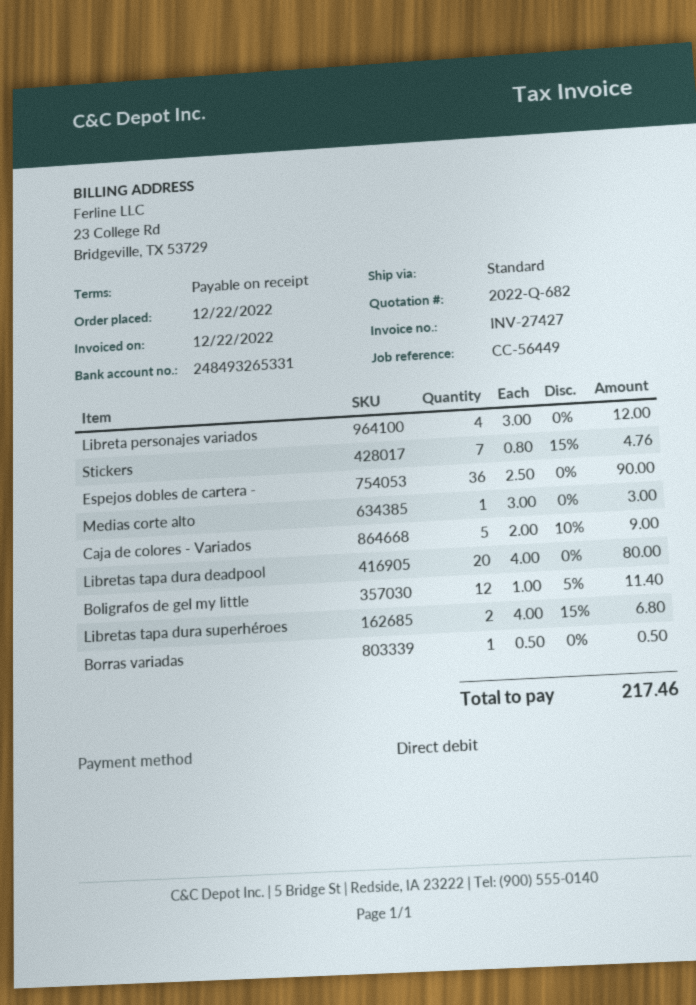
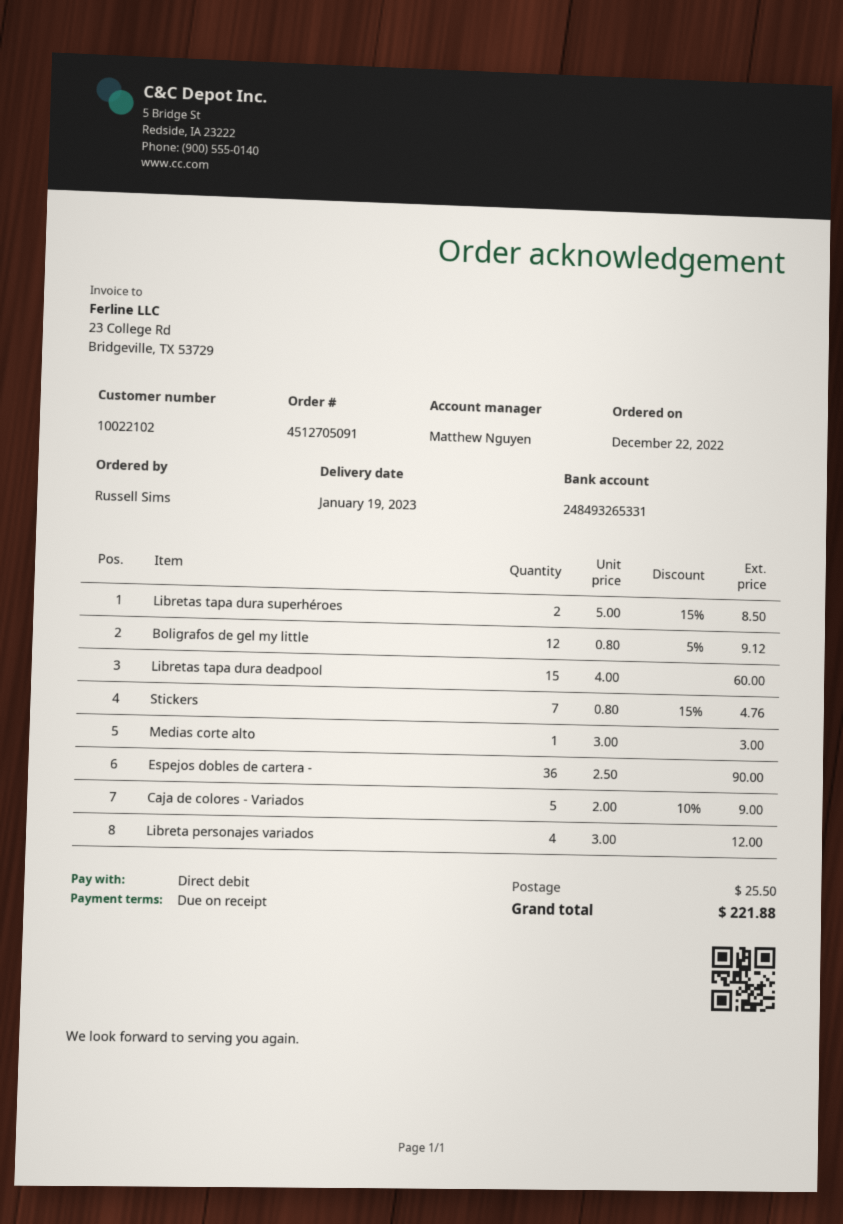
Libretas tapa dura deadpool: 20 x 4.00 = 80.00 -> 15 x 4.00 = 60.00
Boligrafos de gel my little: 12 x 1.00 - 5% = 11.40 -> 12 x 0.80 - 5% = 9.12
Libretas tapa dura superhéroes: 2 x 4.00 - 15% = 6.80 -> 2 x 5.00 - 15% = 8.50
Borras variadas: 1 x 0.50 = 0.50 -> none
shipping: none -> 25.50
total: 217.46 -> 221.88

